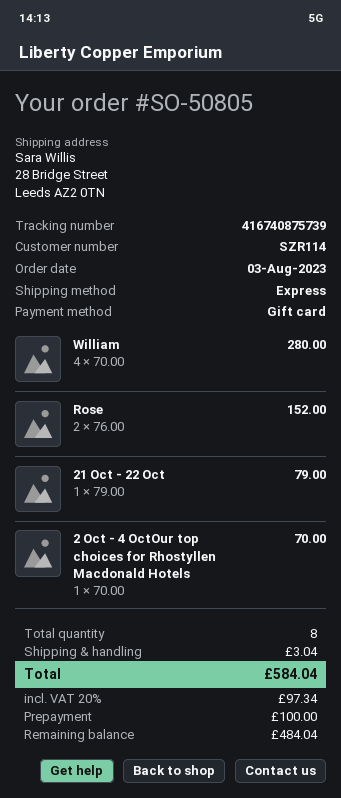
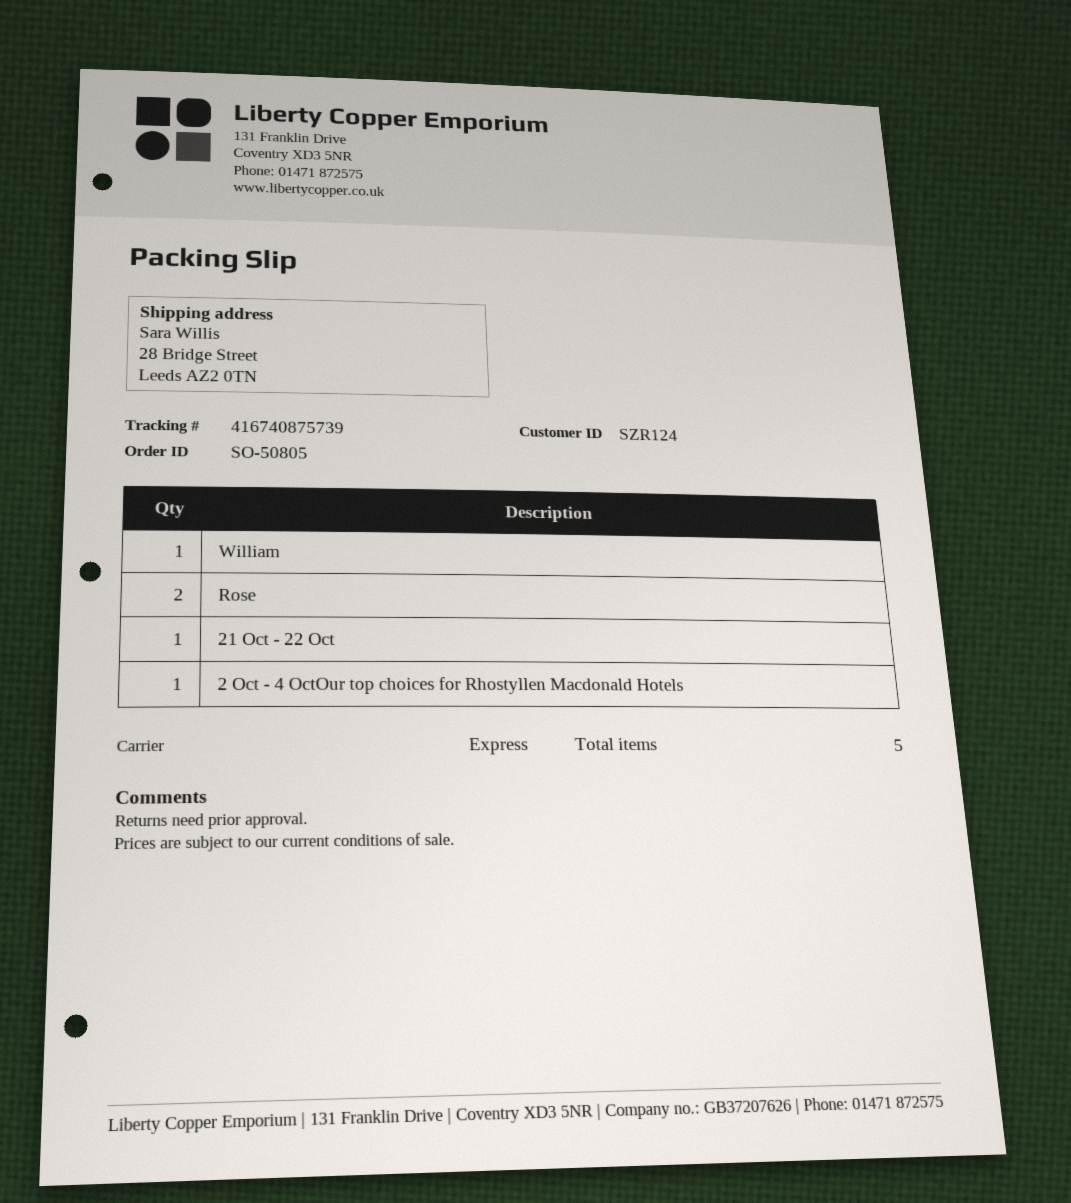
customer number: SZR114 -> SZR124
William: 4 -> 1
total quantity: 8 -> 5

